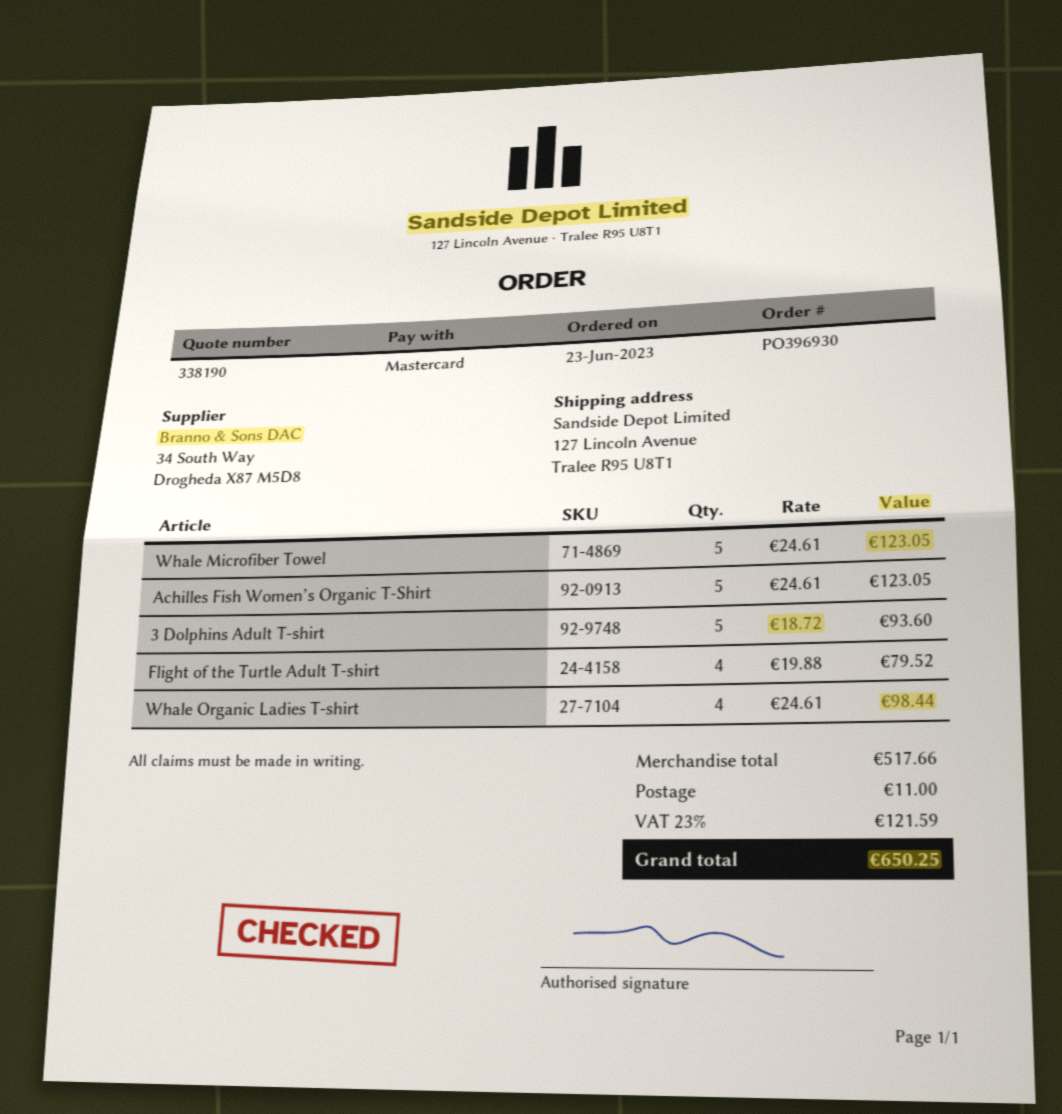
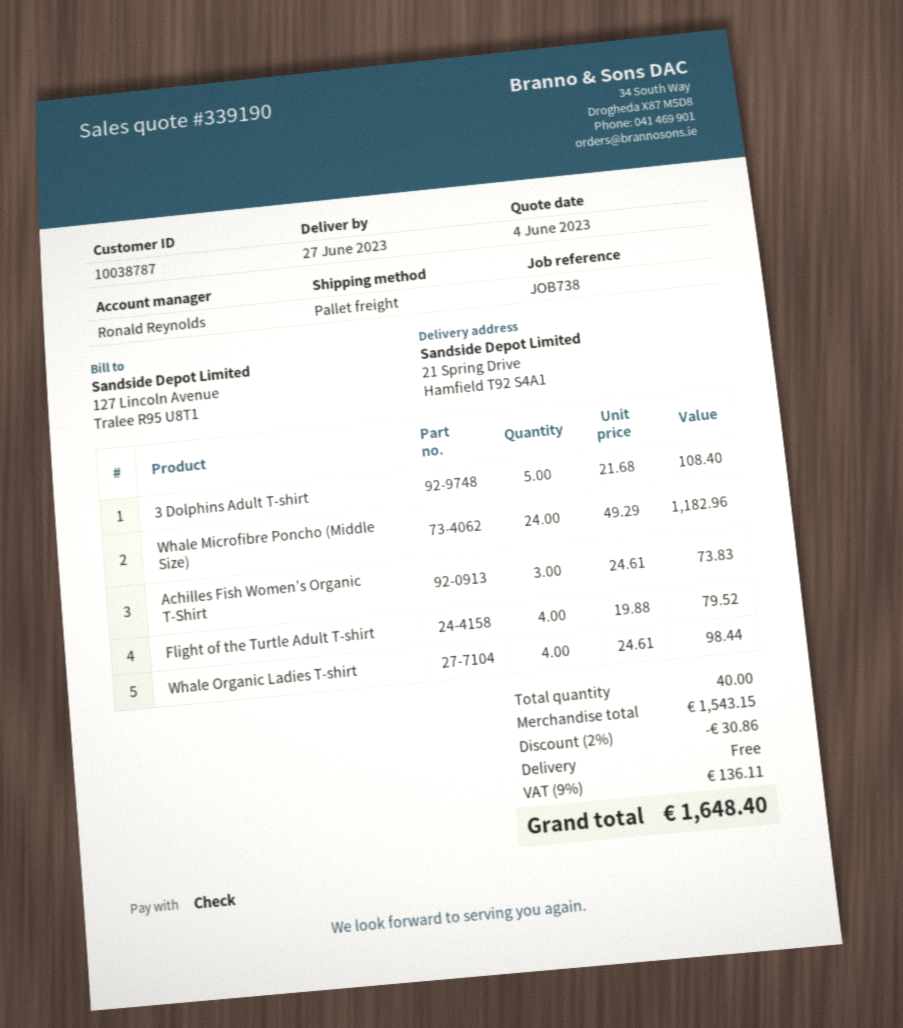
quote number: 338190 -> 339190
payment method: Mastercard -> cheque
ship to: 127 Lincoln Avenue, Tralee R95 U8T1 -> 21 Spring Drive, Hamfield T92 S4A1
Whale Microfiber Towel: 5 x 24.61 = 123.05 -> none
Achilles Fish Women’s Organic T-Shirt: 5 x 24.61 = 123.05 -> 3 x 24.61 = 73.83
3 Dolphins Adult T-shirt: 5 x 18.72 = 93.60 -> 5 x 21.68 = 108.40
Whale Microfibre Poncho (Middle Size): none -> 24 x 49.29 = 1182.96
subtotal: 517.66 -> 1543.15
discount: none -> 2% = 30.86
shipping: 11.00 -> 0.00
tax: 23% = 121.59 -> 9% = 136.11
total: 650.25 -> 1648.40

